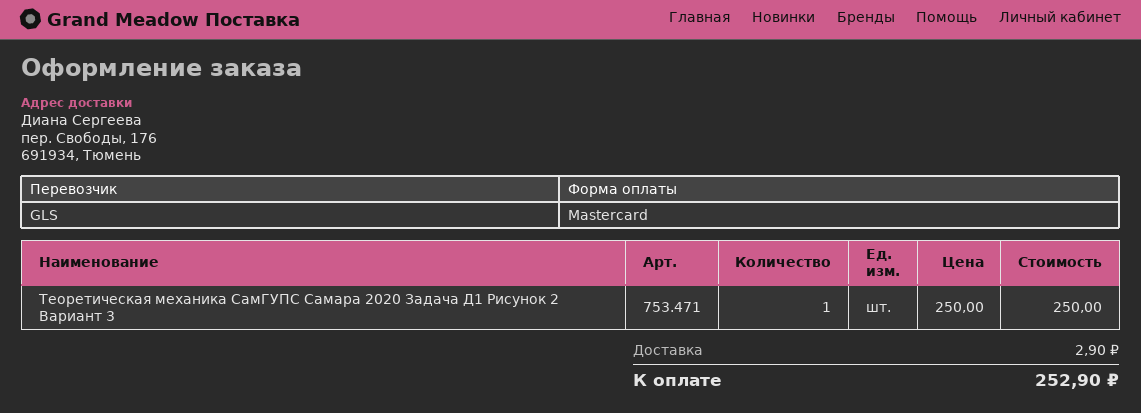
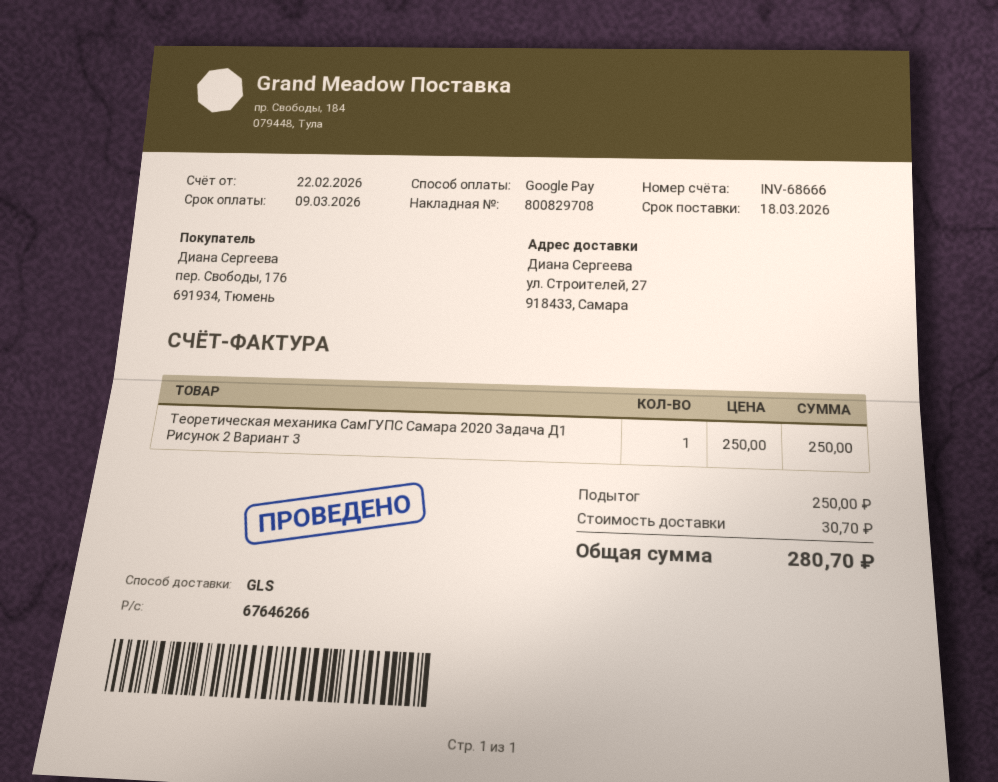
payment method: Mastercard -> Google Pay
ship to: пер. Свободы, 176, 691934, Тюмень -> ул. Строителей, 27, 918433, Самара
shipping: 2.90 -> 30.70
total: 252.90 -> 280.70

